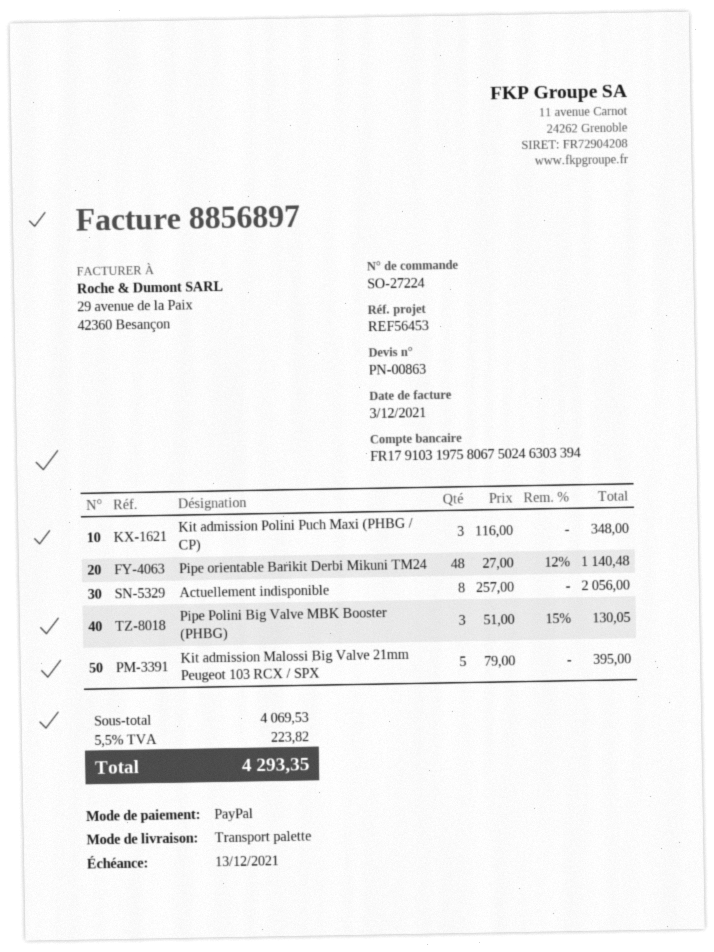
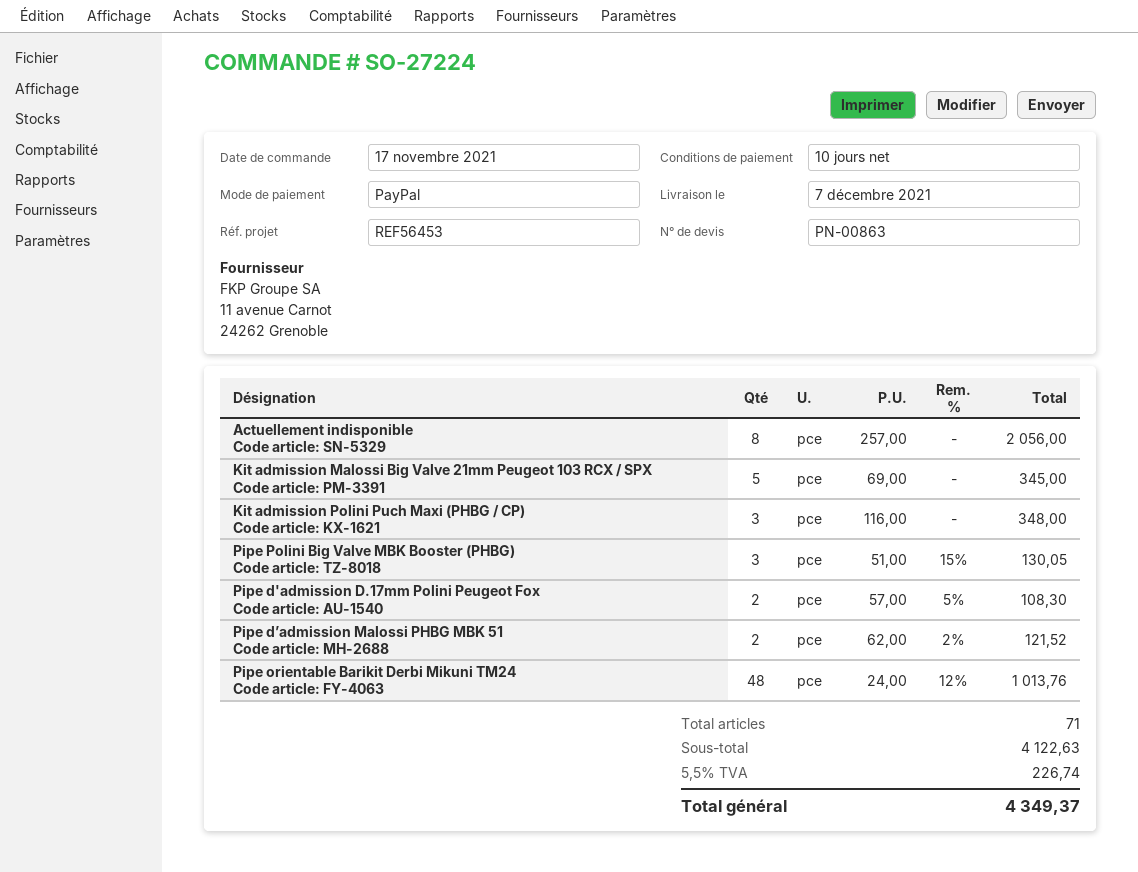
Pipe orientable Barikit Derbi Mikuni TM24: 48 x 27.00 - 12% = 1140.48 -> 48 x 24.00 - 12% = 1013.76
Kit admission Malossi Big Valve 21mm Peugeot 103 RCX / SPX: 5 x 79.00 = 395.00 -> 5 x 69.00 = 345.00
Pipe d'admission D.17mm Polini Peugeot Fox: none -> 2 x 57.00 - 5% = 108.30
Pipe d’admission Malossi PHBG MBK 51: none -> 2 x 62.00 - 2% = 121.52
subtotal: 4069.53 -> 4122.63
tax: 5.5% = 223.82 -> 5.5% = 226.74
total: 4293.35 -> 4349.37

